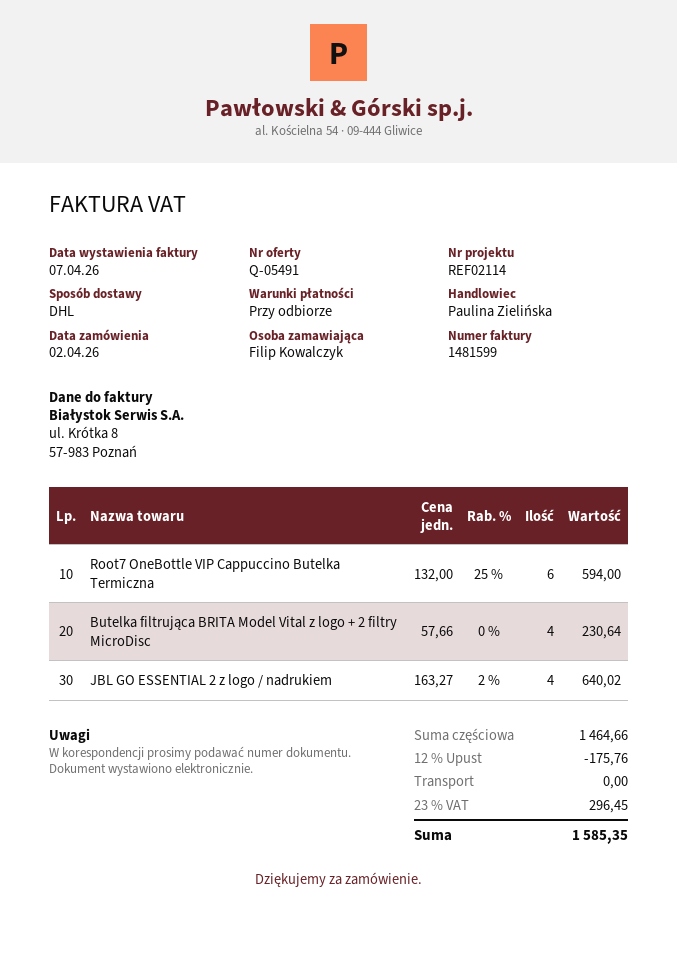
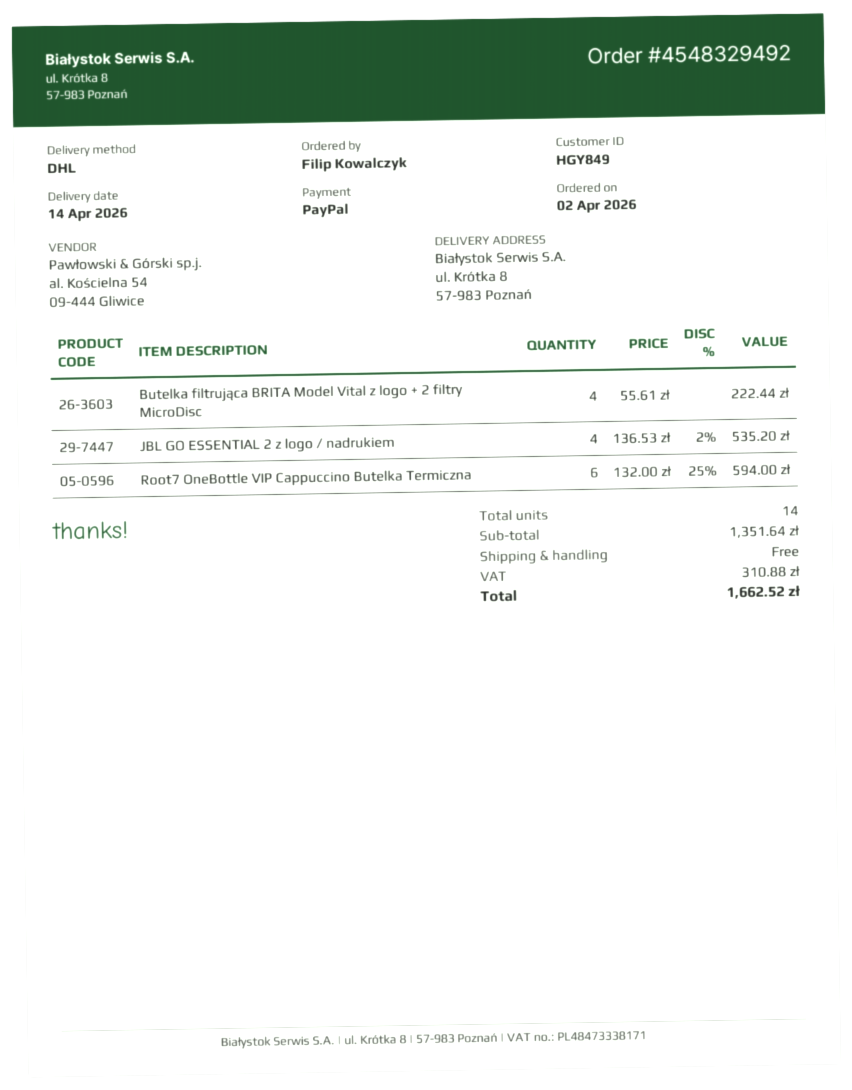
Butelka filtrująca BRITA Model Vital z logo + 2 filtry MicroDisc: 4 x 57.66 = 230.64 -> 4 x 55.61 = 222.44
JBL GO ESSENTIAL 2 z logo / nadrukiem: 4 x 163.27 - 2% = 640.02 -> 4 x 136.53 - 2% = 535.20
subtotal: 1464.66 -> 1351.64
discount: 12% = 175.76 -> none
tax: 296.45 -> 310.88
total: 1585.35 -> 1662.52

